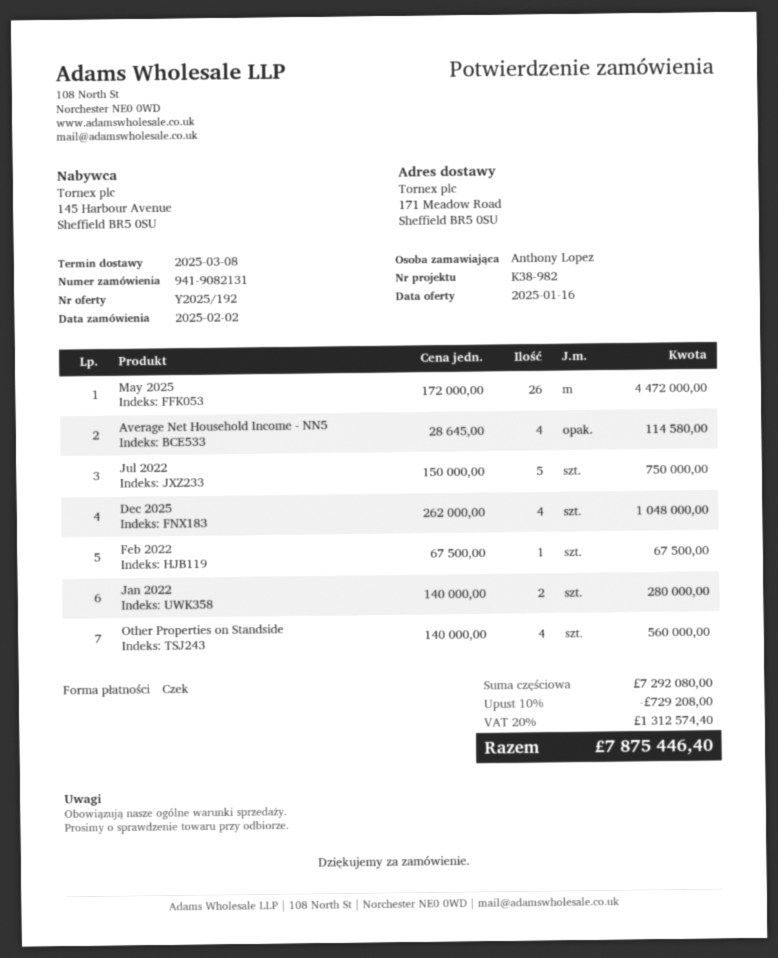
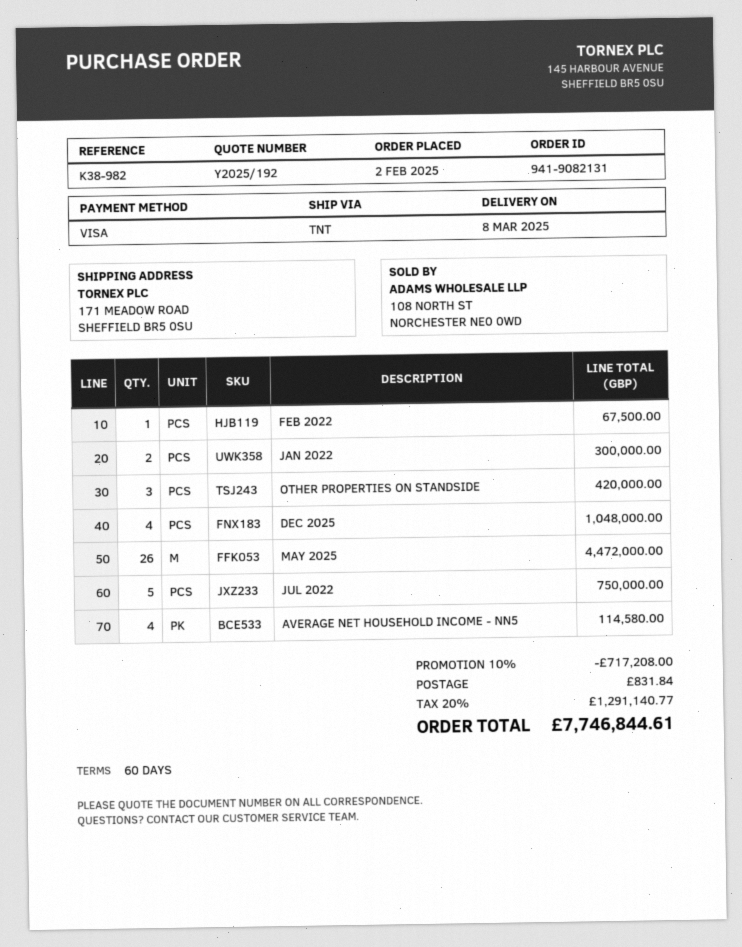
payment method: cheque -> Visa
Jan 2022: 2 for 280000.00 -> 2 for 300000.00
Other Properties on Standside: 4 for 560000.00 -> 3 for 420000.00
discount: 10% = 729208.00 -> 10% = 717208.00
shipping: none -> 831.84
tax: 20% = 1312574.40 -> 20% = 1291140.77
total: 7875446.40 -> 7746844.61

